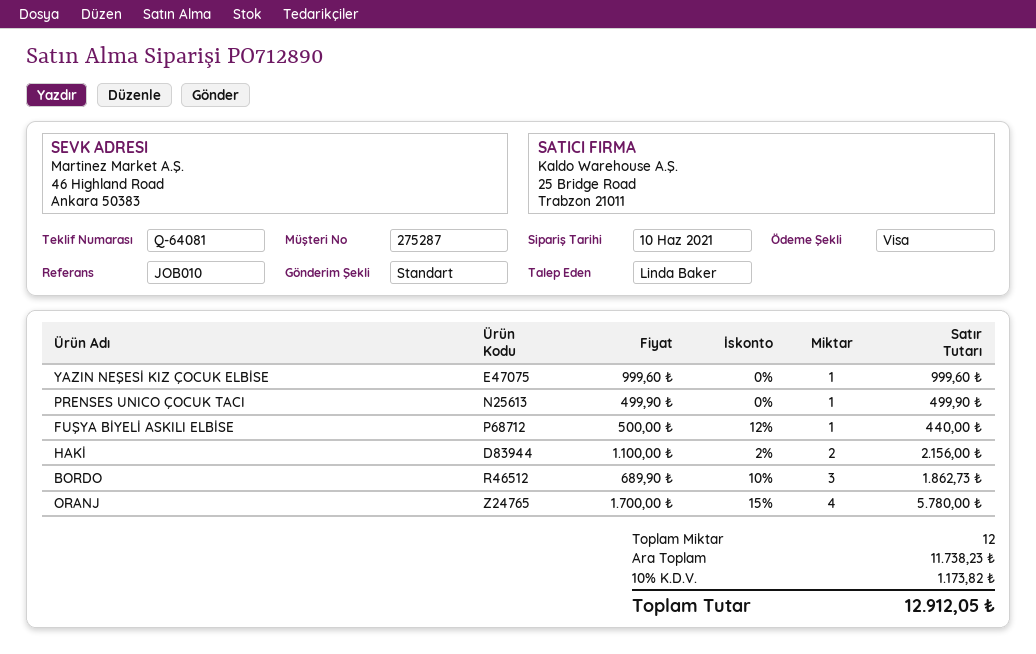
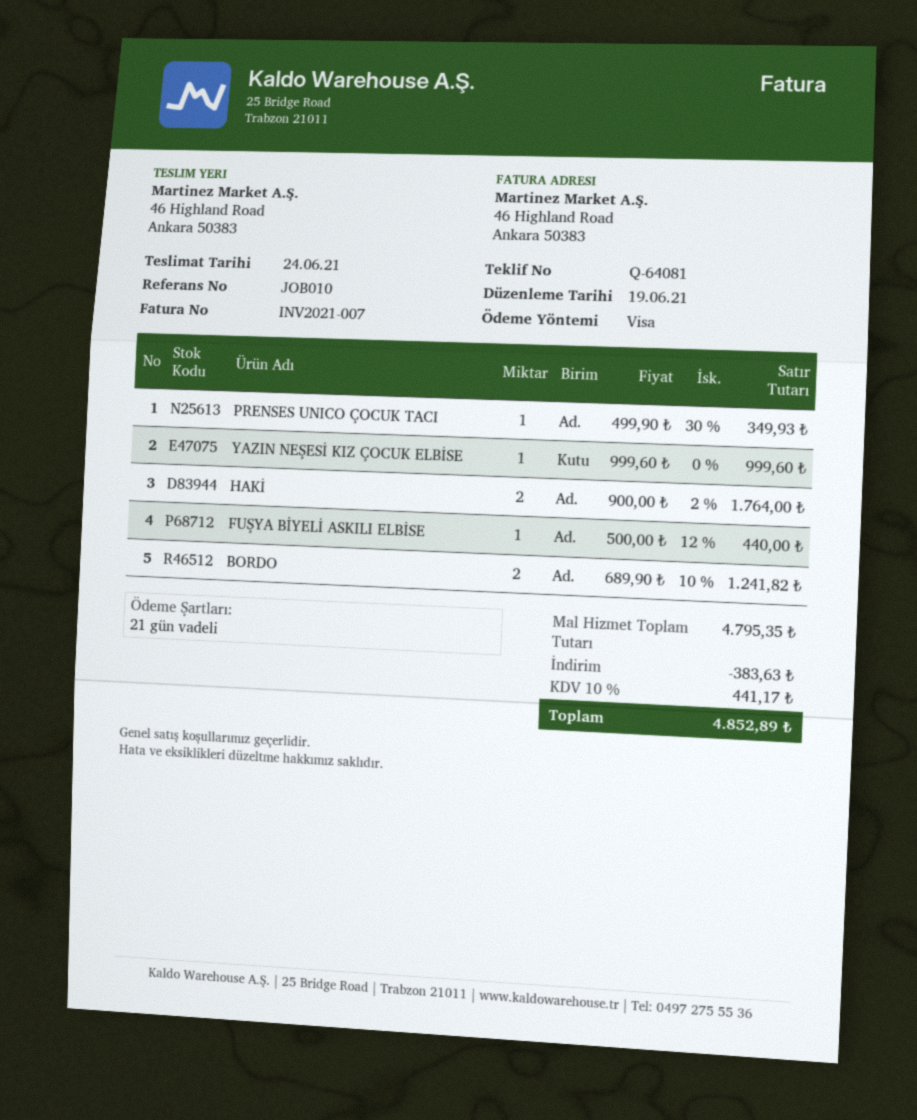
PRENSES UNICO ÇOCUK TACI: 1 x 499.90 = 499.90 -> 1 x 499.90 - 30% = 349.93
HAKİ: 2 x 1100.00 - 2% = 2156.00 -> 2 x 900.00 - 2% = 1764.00
BORDO: 3 x 689.90 - 10% = 1862.73 -> 2 x 689.90 - 10% = 1241.82
ORANJ: 4 x 1700.00 - 15% = 5780.00 -> none
subtotal: 11738.23 -> 4795.35
discount: none -> 383.63
tax: 10% = 1173.82 -> 10% = 441.17
total: 12912.05 -> 4852.89

